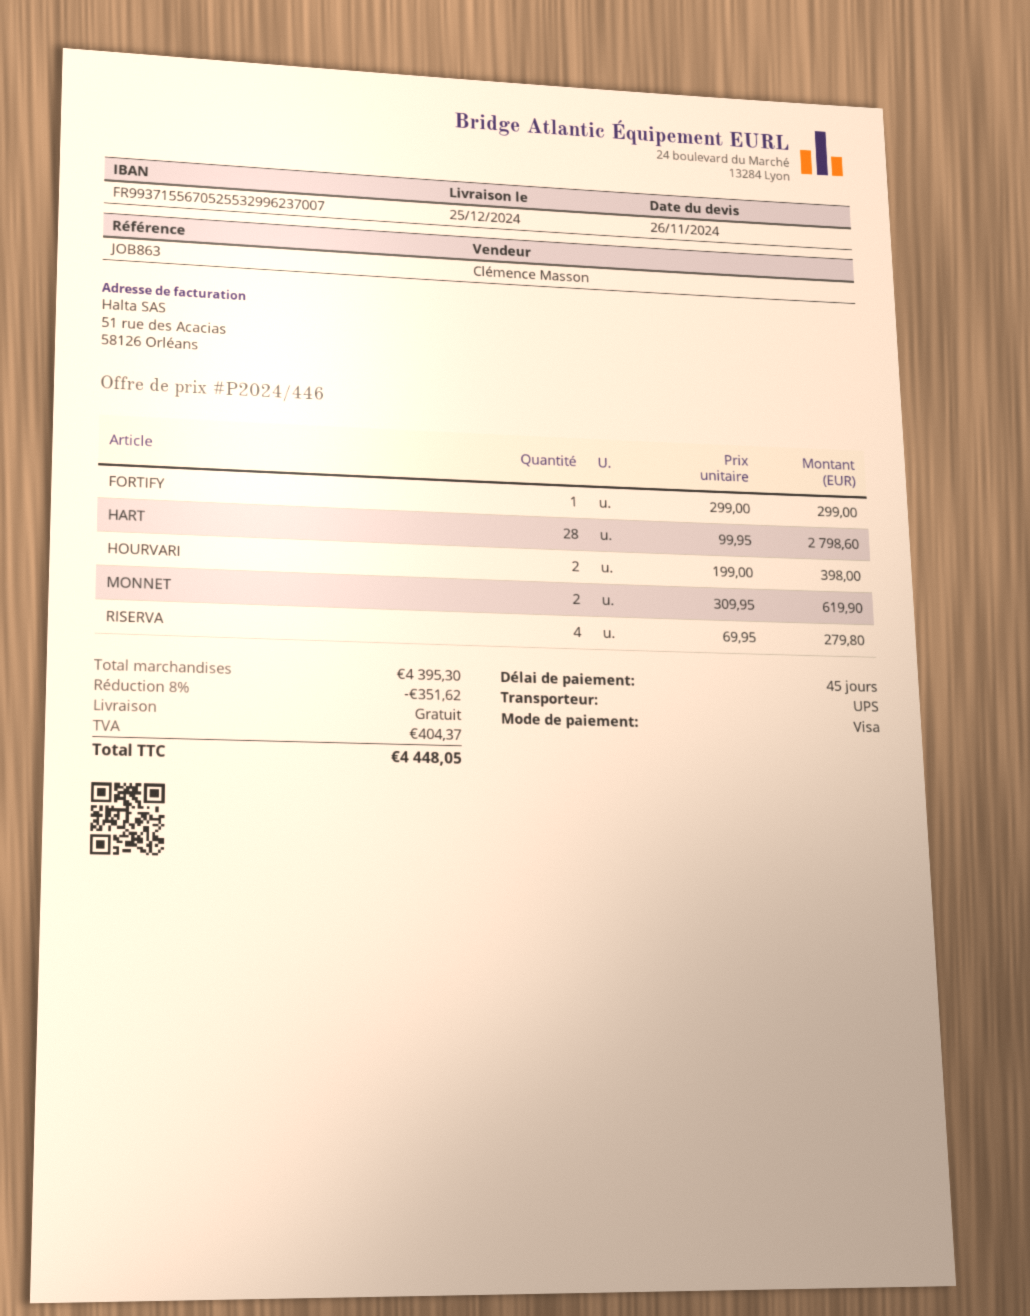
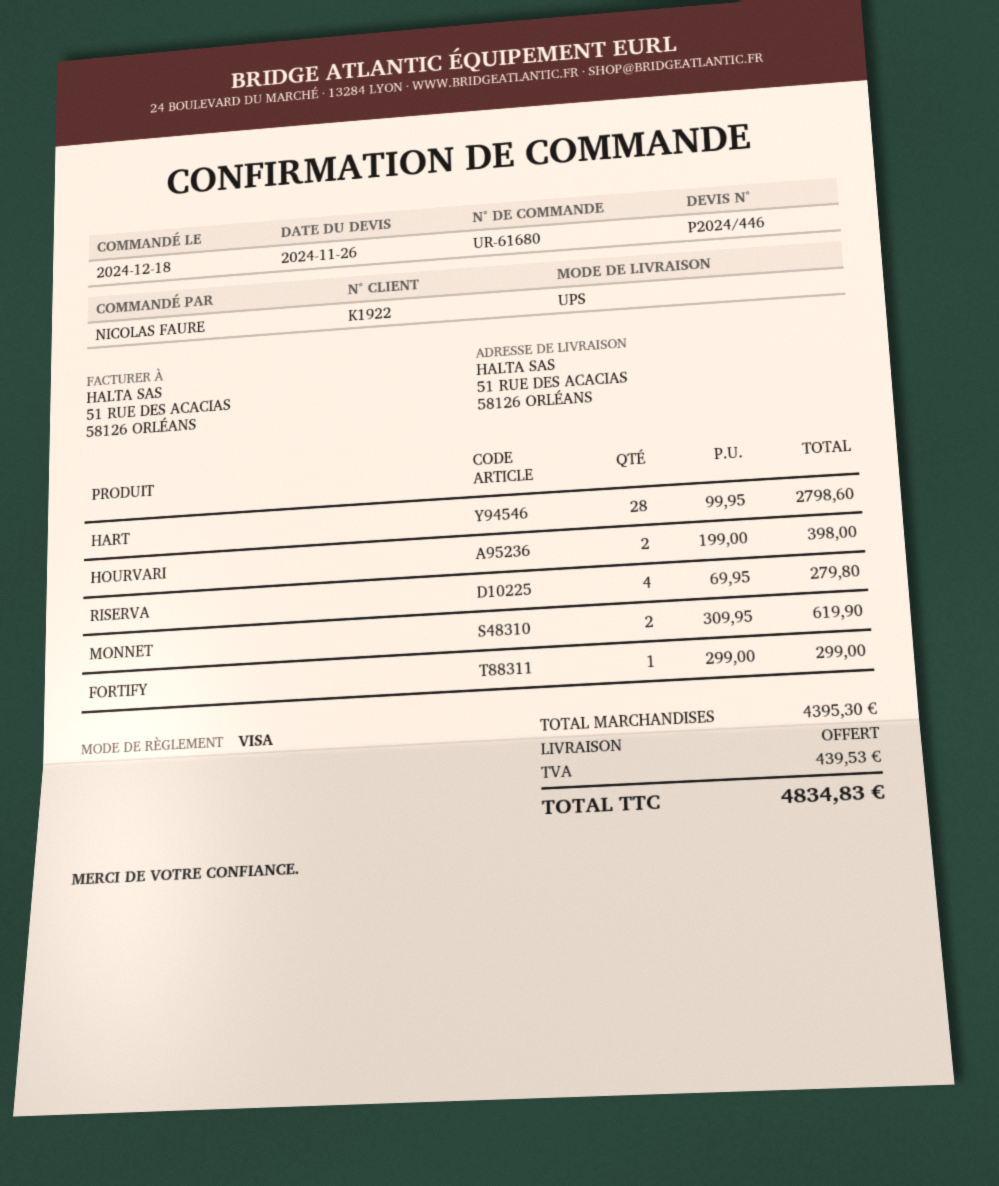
discount: 8% = 351.62 -> none
tax: 404.37 -> 439.53
total: 4448.05 -> 4834.83

